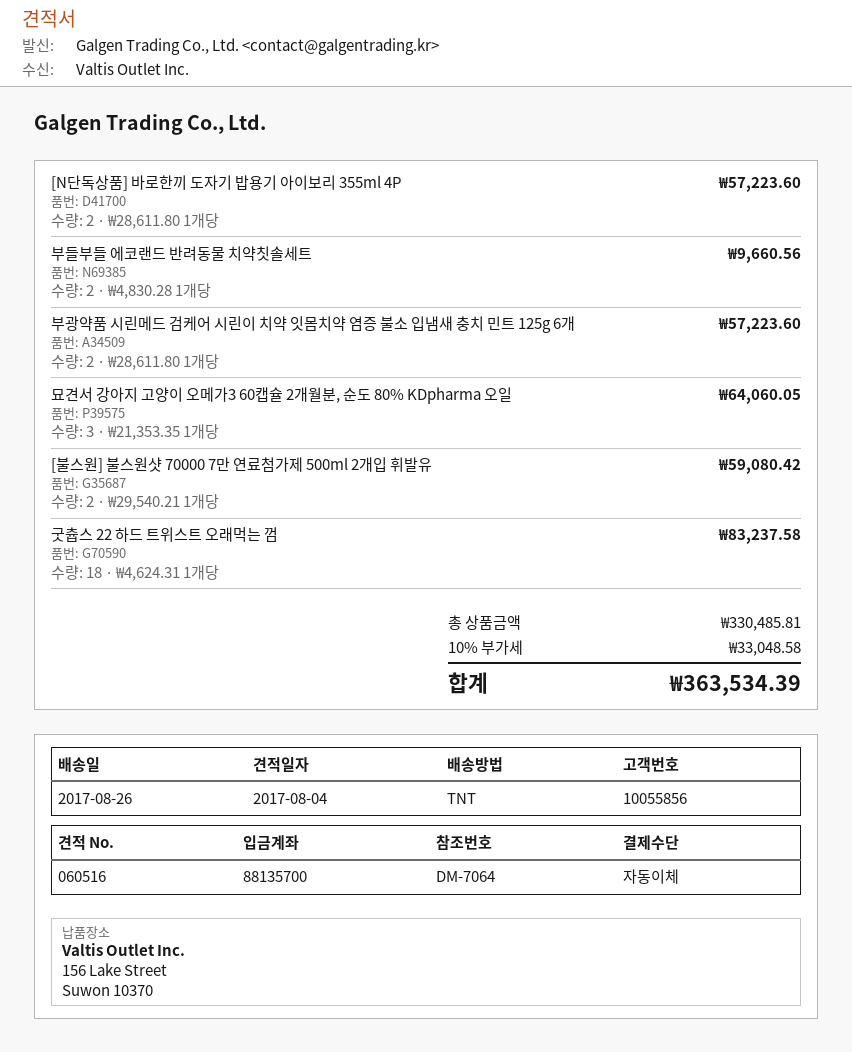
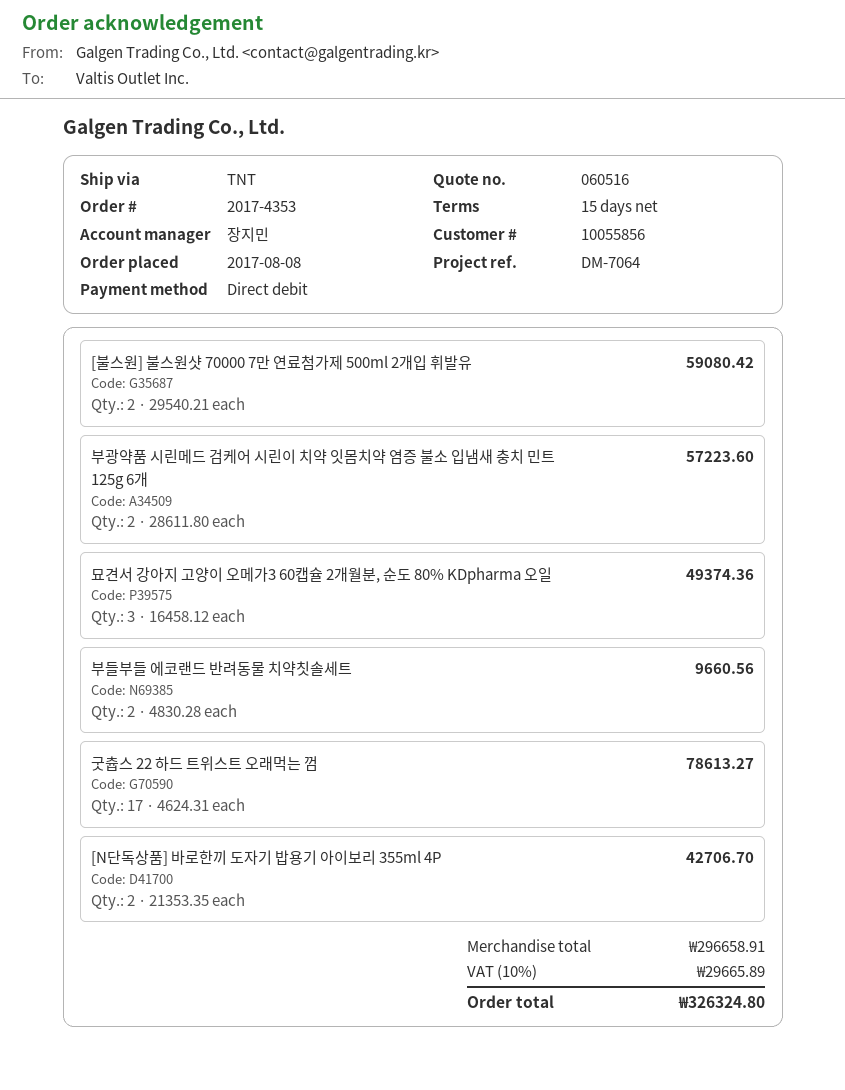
[N단독상품] 바로한끼 도자기 밥용기 아이보리 355ml 4P: 2 x 28611.80 = 57223.60 -> 2 x 21353.35 = 42706.70
묘견서 강아지 고양이 오메가3 60캡슐 2개월분, 순도 80% KDpharma 오일: 3 x 21353.35 = 64060.05 -> 3 x 16458.12 = 49374.36
굿츕스 22 하드 트위스트 오래먹는 껌: 18 x 4624.31 = 83237.58 -> 17 x 4624.31 = 78613.27
subtotal: 330485.81 -> 296658.91
tax: 10% = 33048.58 -> 10% = 29665.89
total: 363534.39 -> 326324.80

